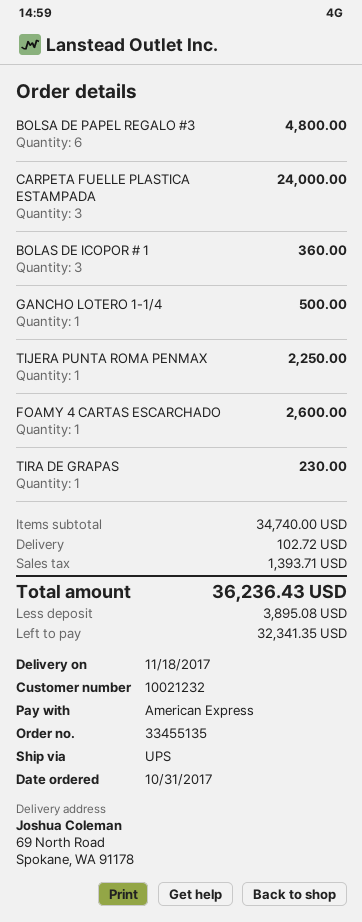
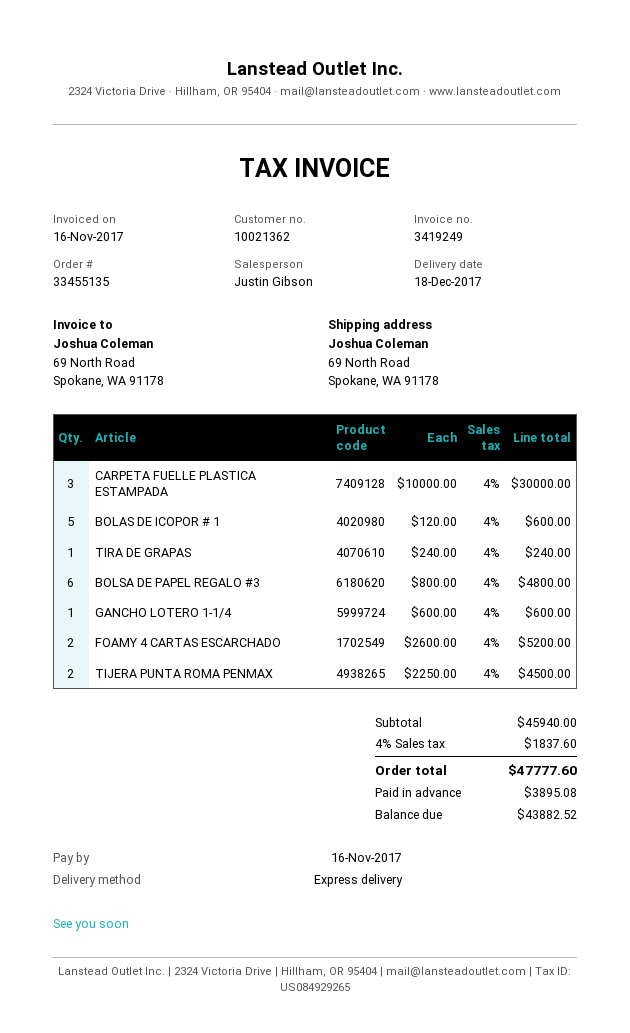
delivery date: 2017-11-18 -> 2017-12-18
customer number: 10021232 -> 10021362
shipping method: UPS -> express
CARPETA FUELLE PLASTICA ESTAMPADA: 3 for 24000.00 -> 3 for 30000.00
BOLAS DE ICOPOR # 1: 3 for 360.00 -> 5 for 600.00
GANCHO LOTERO 1-1/4: 1 for 500.00 -> 1 for 600.00
TIJERA PUNTA ROMA PENMAX: 1 for 2250.00 -> 2 for 4500.00
FOAMY 4 CARTAS ESCARCHADO: 1 for 2600.00 -> 2 for 5200.00
TIRA DE GRAPAS: 1 for 230.00 -> 1 for 240.00
subtotal: 34740.00 -> 45940.00
shipping: 102.72 -> none
tax: 1393.71 -> 1837.60
total: 36236.43 -> 47777.60
balance: 32341.35 -> 43882.52

